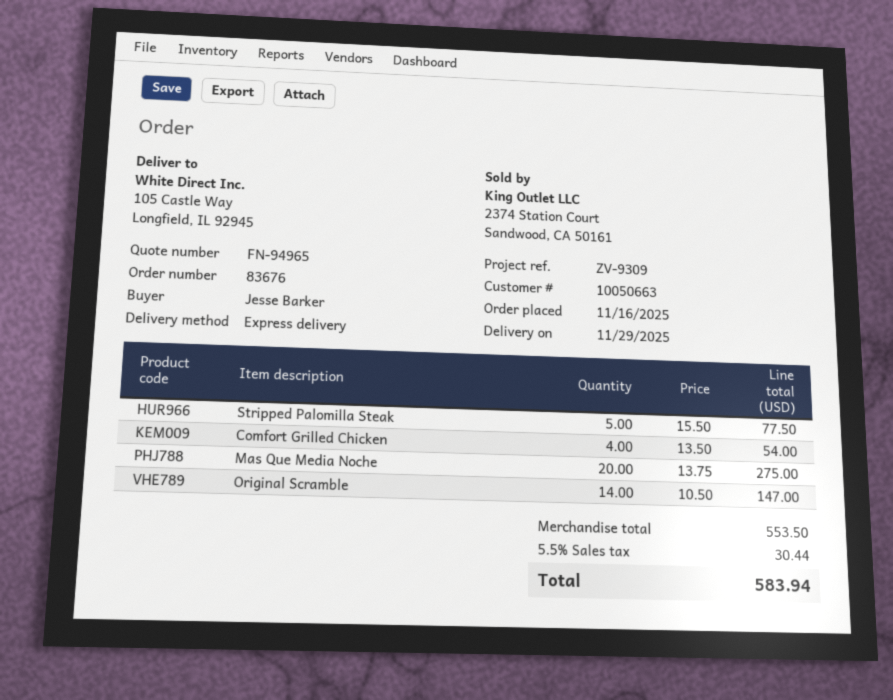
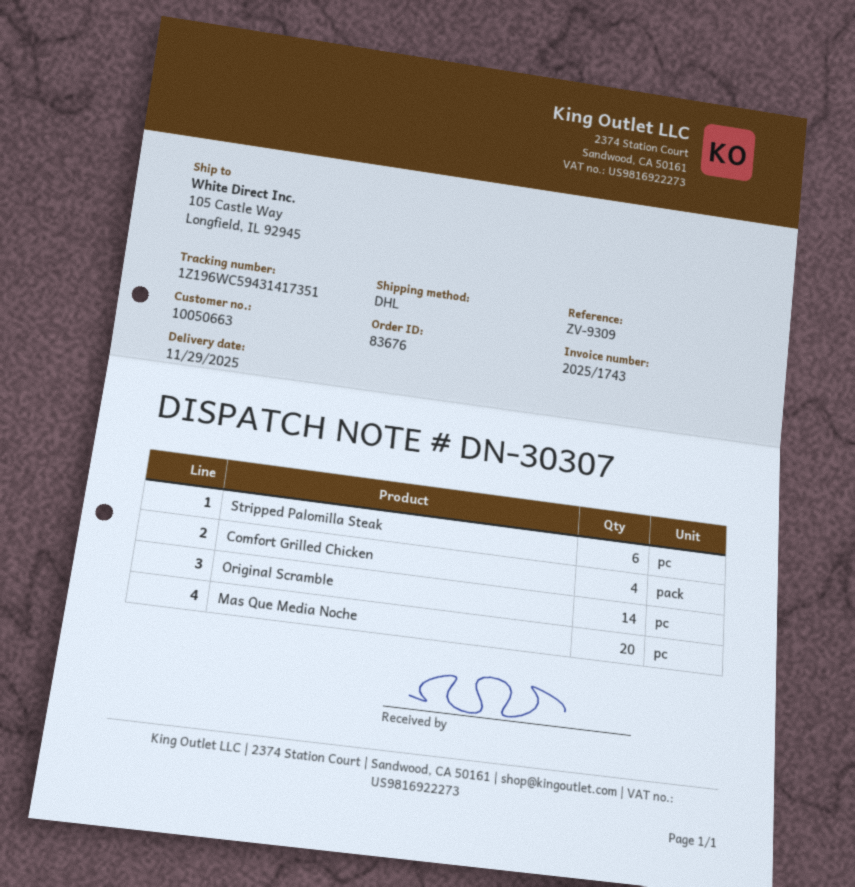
shipping method: express -> DHL
Stripped Palomilla Steak: 5 -> 6

